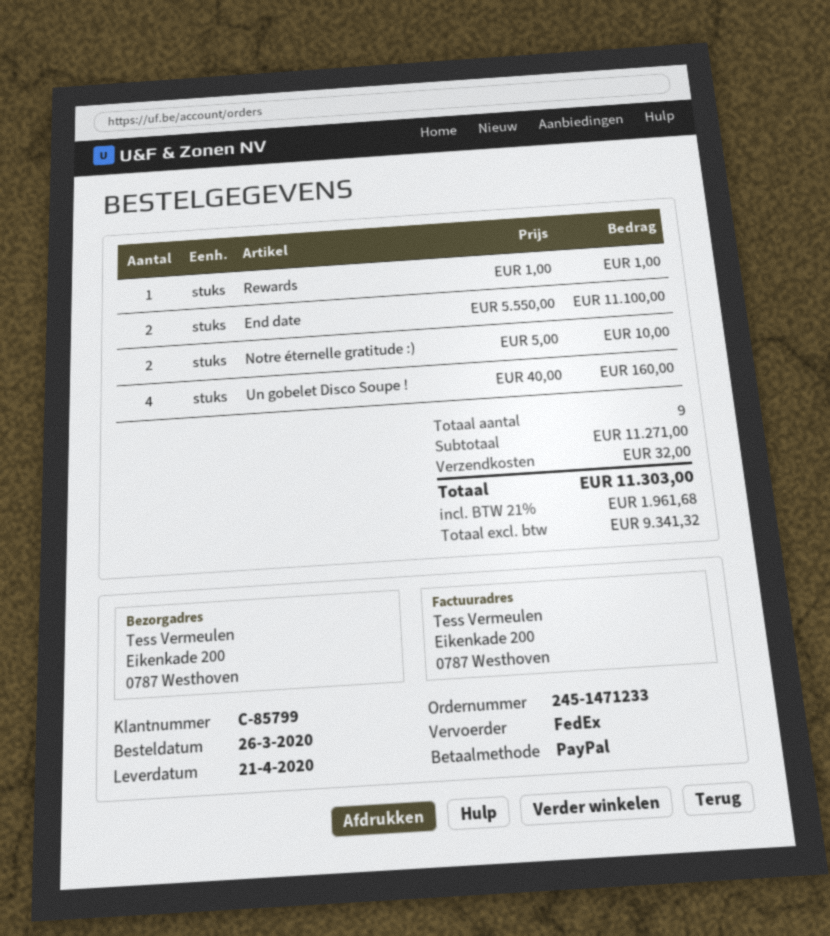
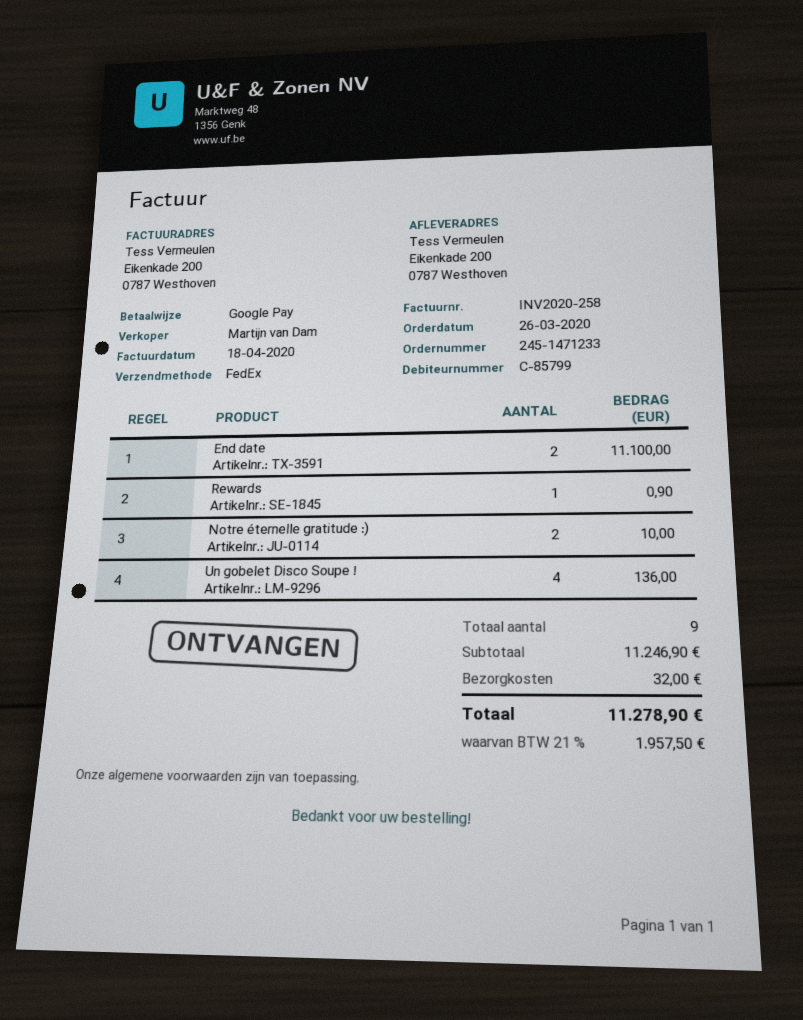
payment method: PayPal -> Google Pay
Rewards: 1 for 1.00 -> 1 for 0.90
Un gobelet Disco Soupe !: 4 for 160.00 -> 4 for 136.00
subtotal: 11271.00 -> 11246.90
tax: 21% = 1961.68 -> 21% = 1957.50
total: 11303.00 -> 11278.90

